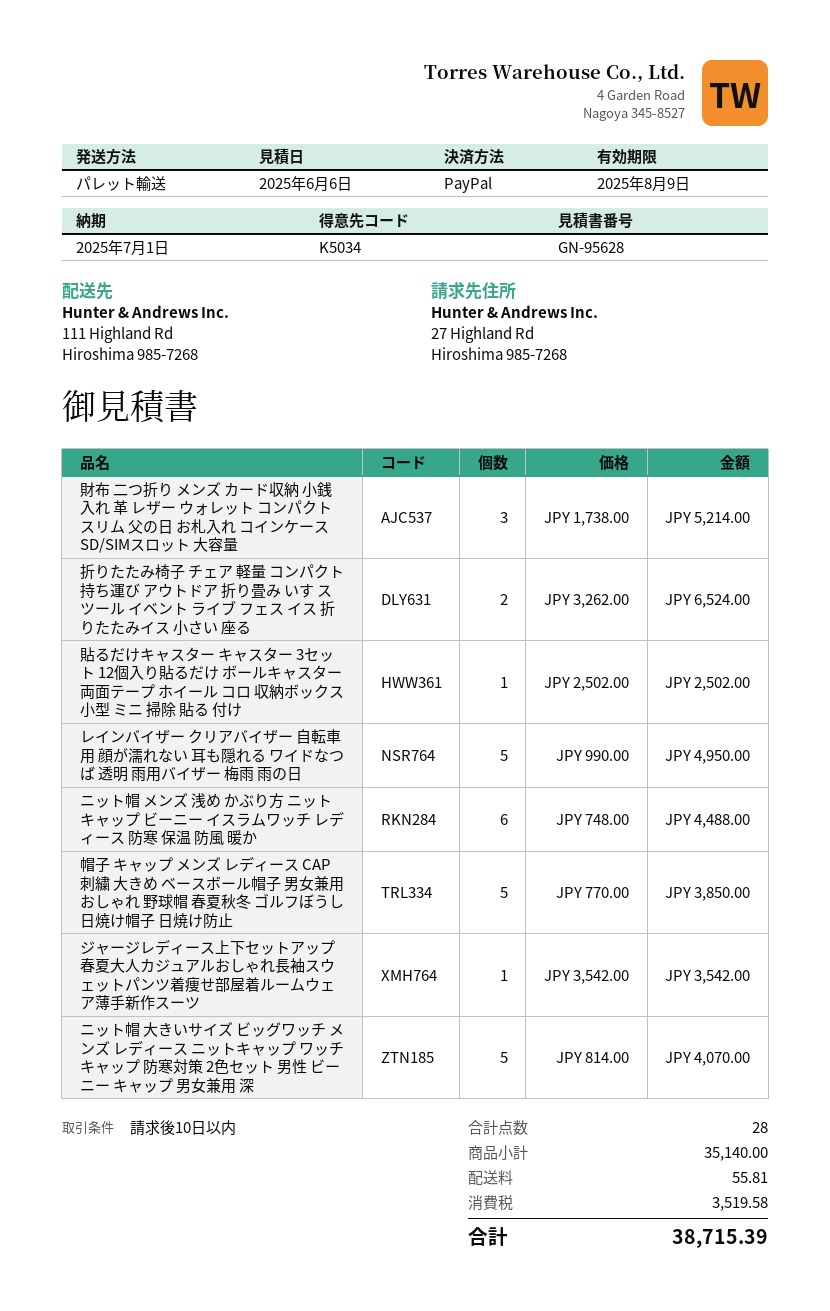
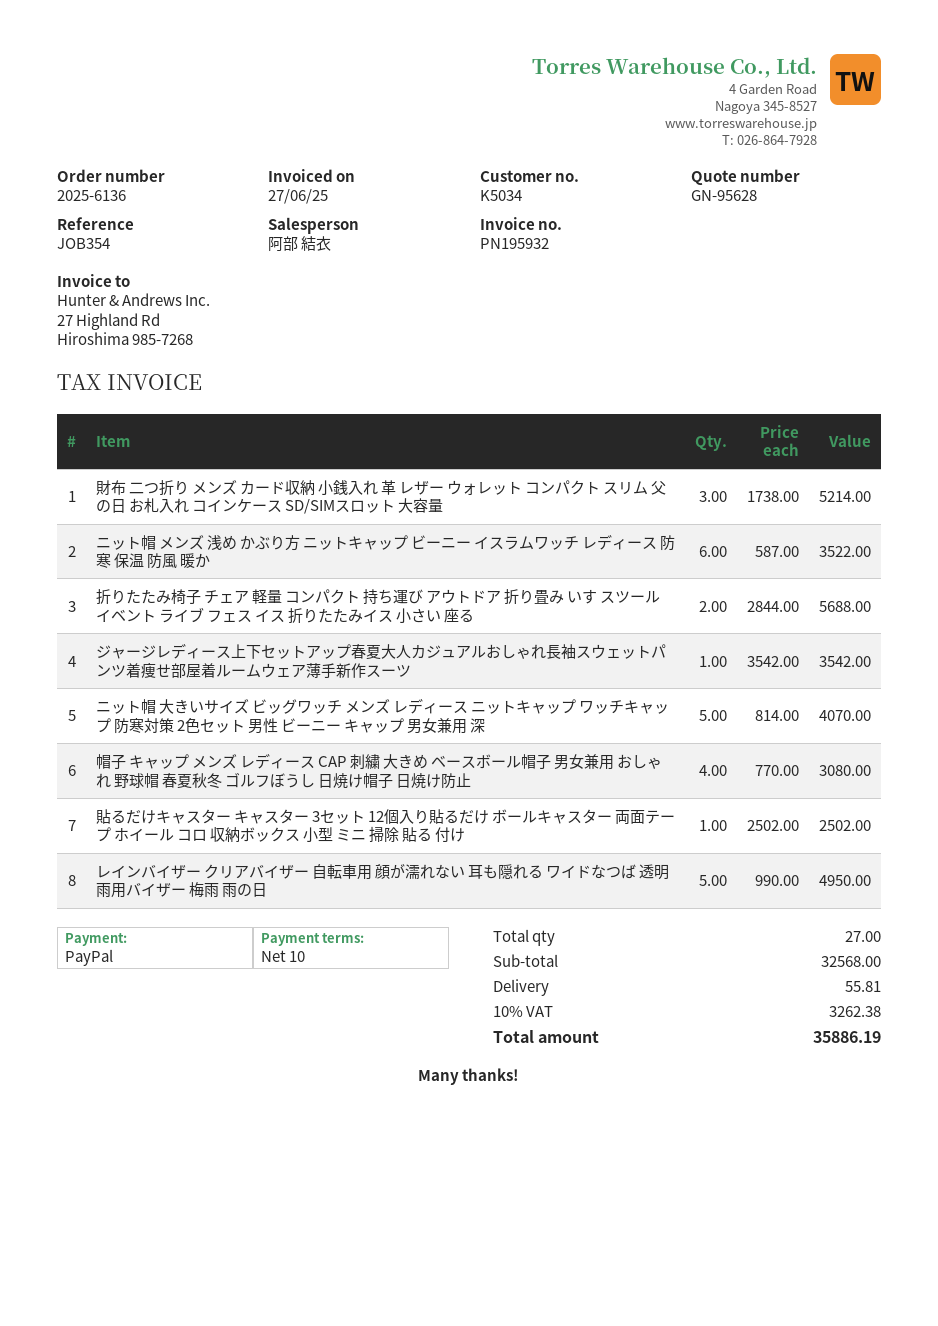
折りたたみ椅子 チェア 軽量 コンパクト 持ち運び アウトドア 折り畳み いす スツール イベント ライブ フェス イス 折りたたみイス 小さい 座る: 2 x 3262.00 = 6524.00 -> 2 x 2844.00 = 5688.00
ニット帽 メンズ 浅め かぶり方 ニットキャップ ビーニー イスラムワッチ レディース 防寒 保温 防風 暖か: 6 x 748.00 = 4488.00 -> 6 x 587.00 = 3522.00
帽子 キャップ メンズ レディース CAP 刺繍 大きめ ベースボール帽子 男女兼用 おしゃれ 野球帽 春夏秋冬 ゴルフぼうし 日焼け帽子 日焼け防止: 5 x 770.00 = 3850.00 -> 4 x 770.00 = 3080.00
total quantity: 28 -> 27
subtotal: 35140.00 -> 32568.00
tax: 3519.58 -> 3262.38
total: 38715.39 -> 35886.19

